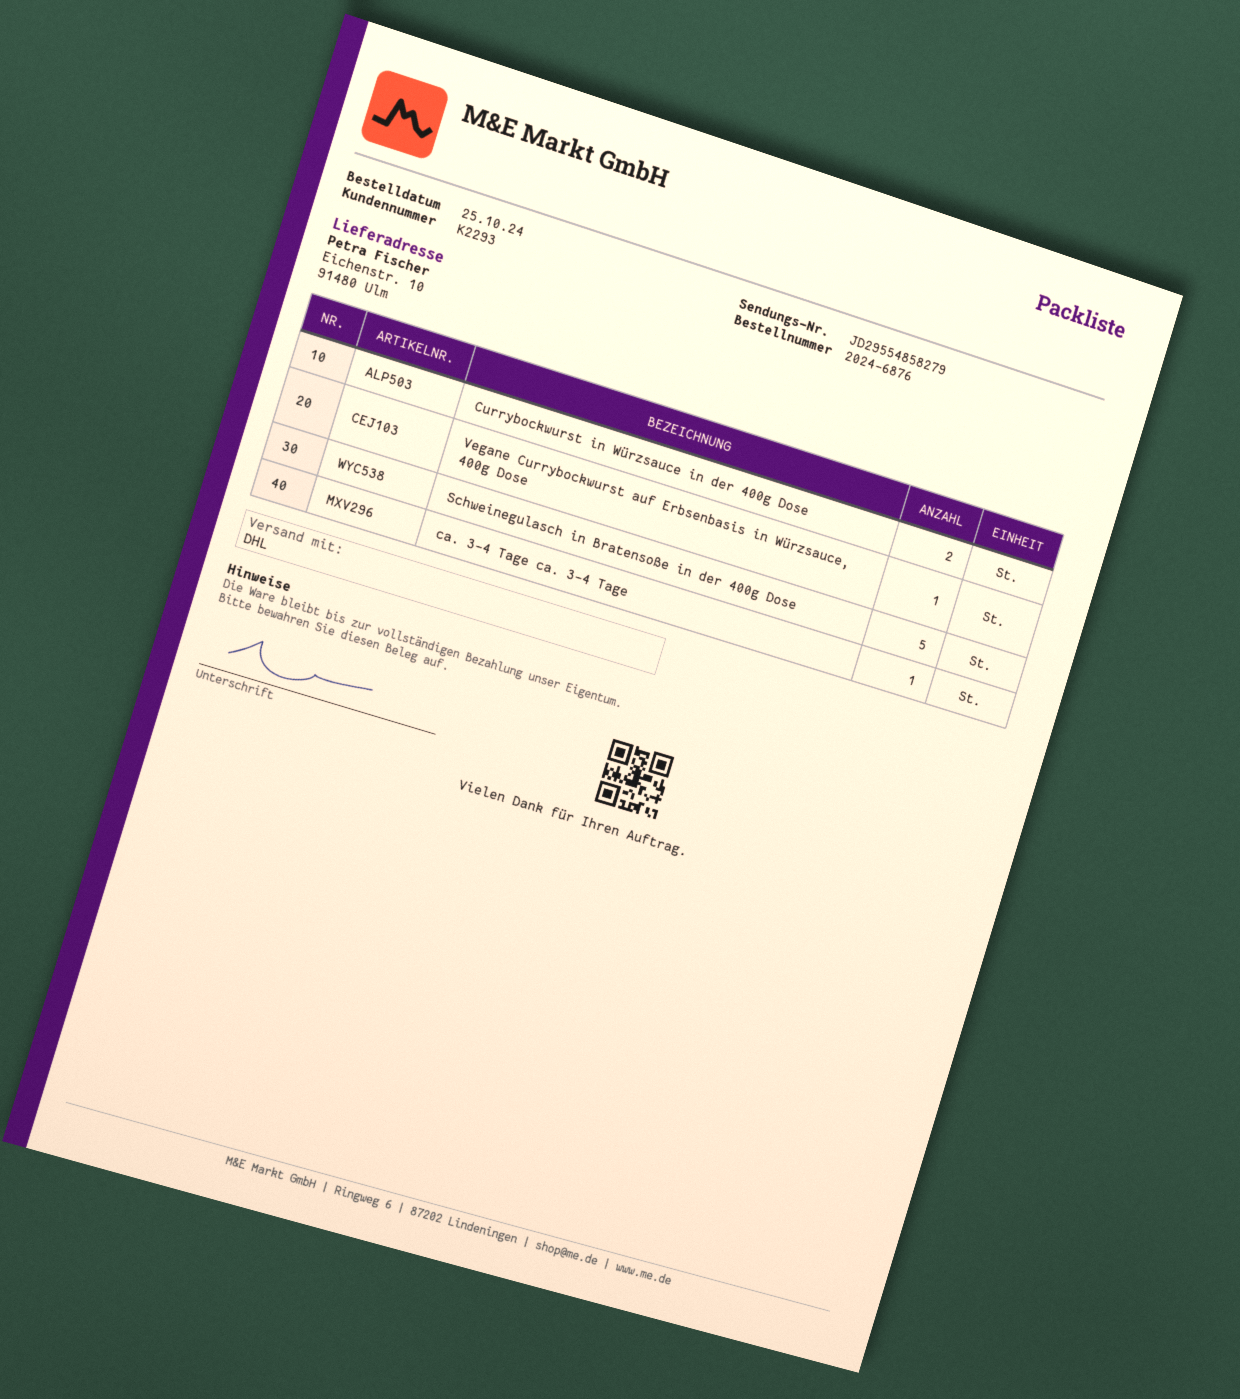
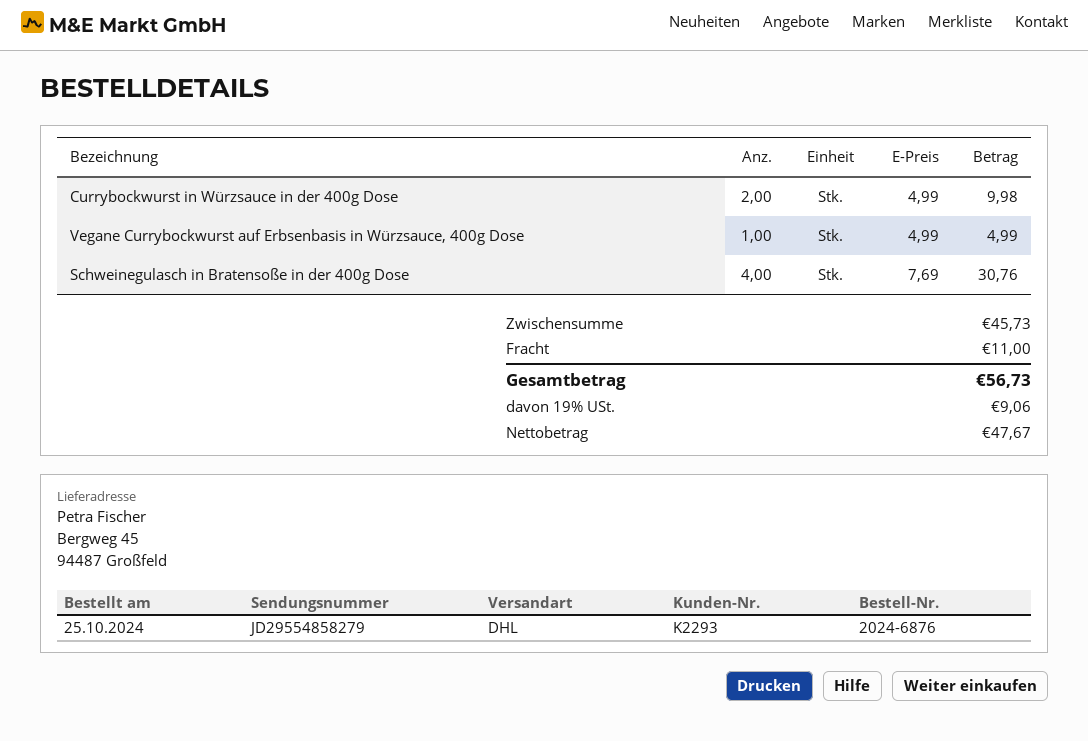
ship to: Eichenstr. 10, 91480 Ulm -> Bergweg 45, 94487 Großfeld
Schweinegulasch in Bratensoße in der 400g Dose: 5 -> 4
ca. 3-4 Tage ca. 3-4 Tage: 1 -> none

